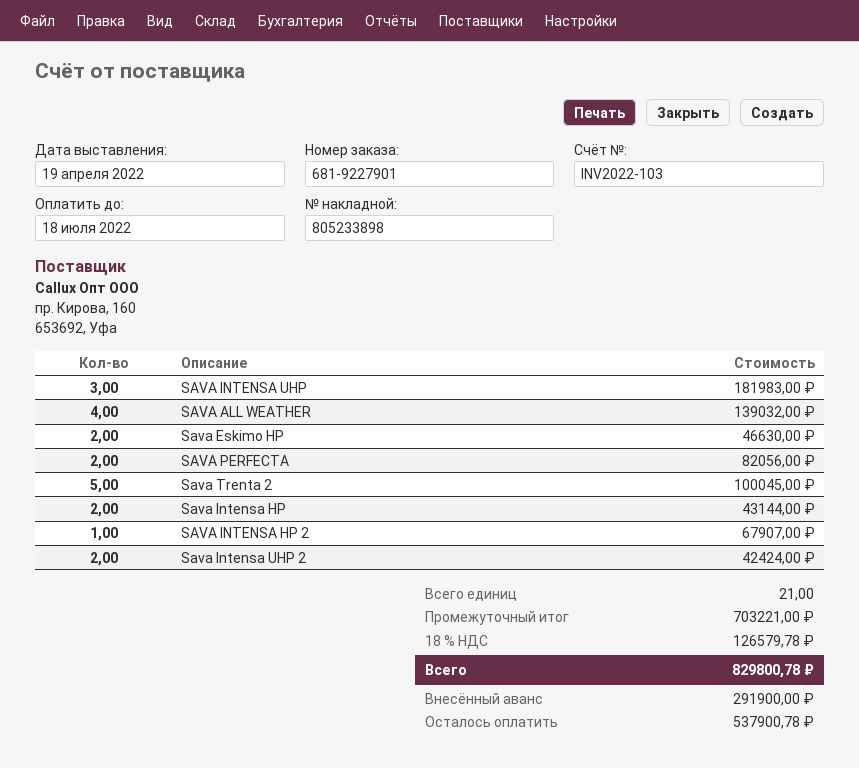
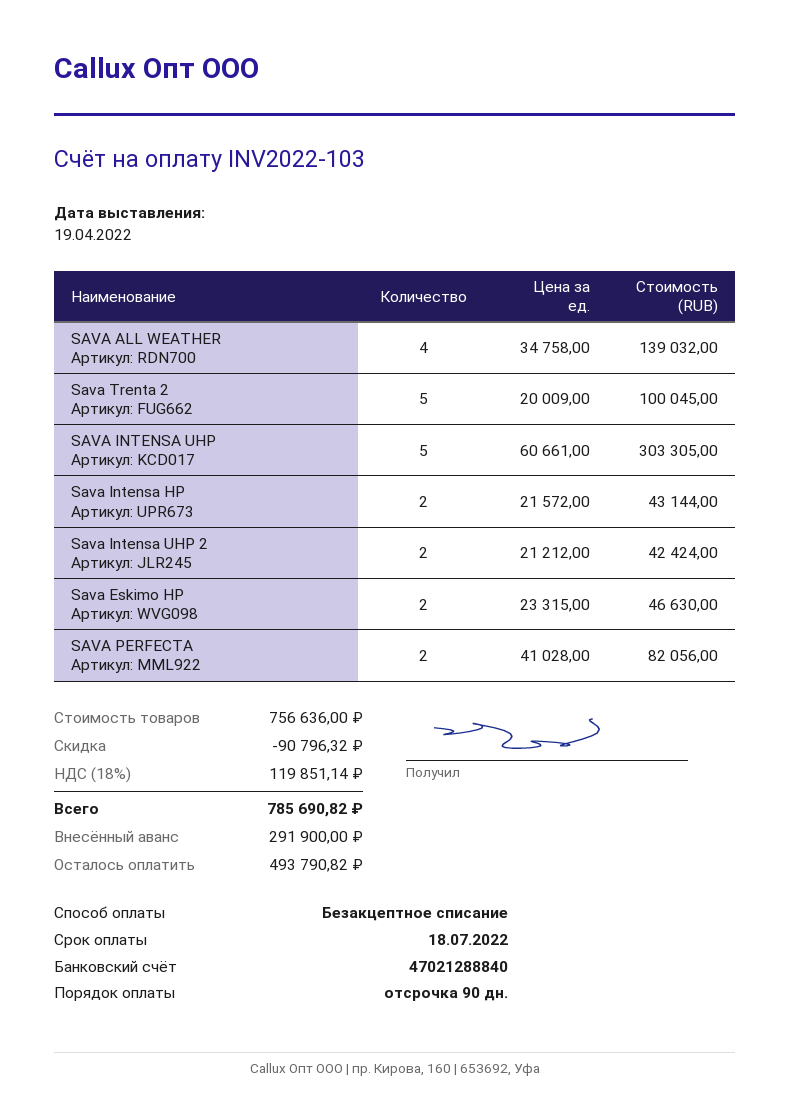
SAVA INTENSA UHP: 3 for 181983.00 -> 5 for 303305.00
SAVA INTENSA HP 2: 1 for 67907.00 -> none
subtotal: 703221.00 -> 756636.00
discount: none -> 90796.32
tax: 18% = 126579.78 -> 18% = 119851.14
total: 829800.78 -> 785690.82
balance: 537900.78 -> 493790.82

